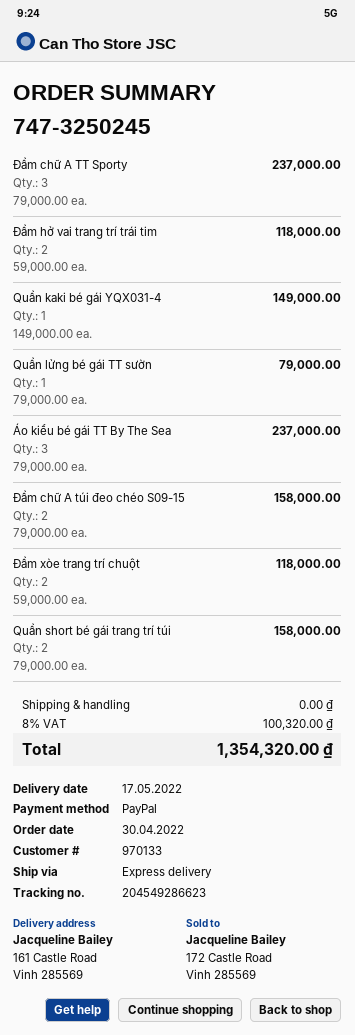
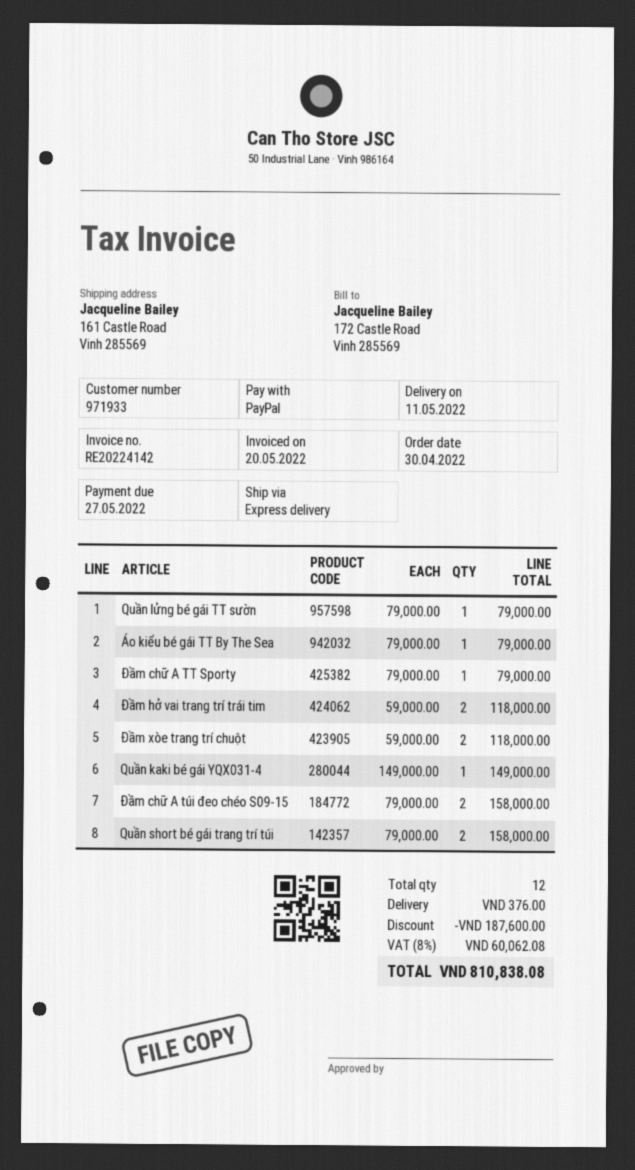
delivery date: 2022-05-17 -> 2022-05-11
customer number: 970133 -> 971933
Đầm chữ A TT Sporty: 3 x 79000.00 = 237000.00 -> 1 x 79000.00 = 79000.00
Áo kiểu bé gái TT By The Sea: 3 x 79000.00 = 237000.00 -> 1 x 79000.00 = 79000.00
discount: none -> 187600.00
shipping: 0.00 -> 376.00
tax: 8% = 100320.00 -> 8% = 60062.08
total: 1354320.00 -> 810838.08

